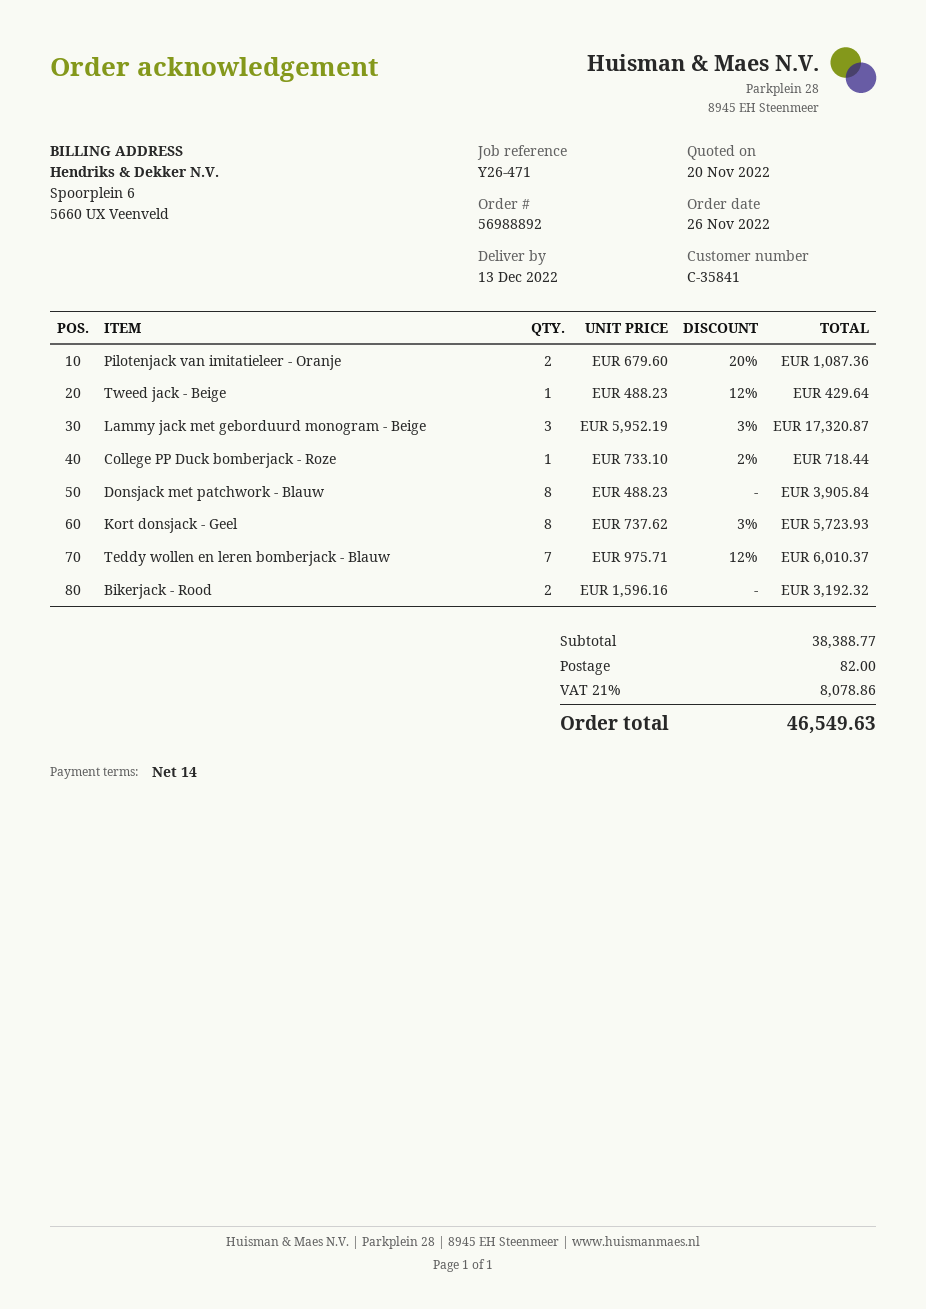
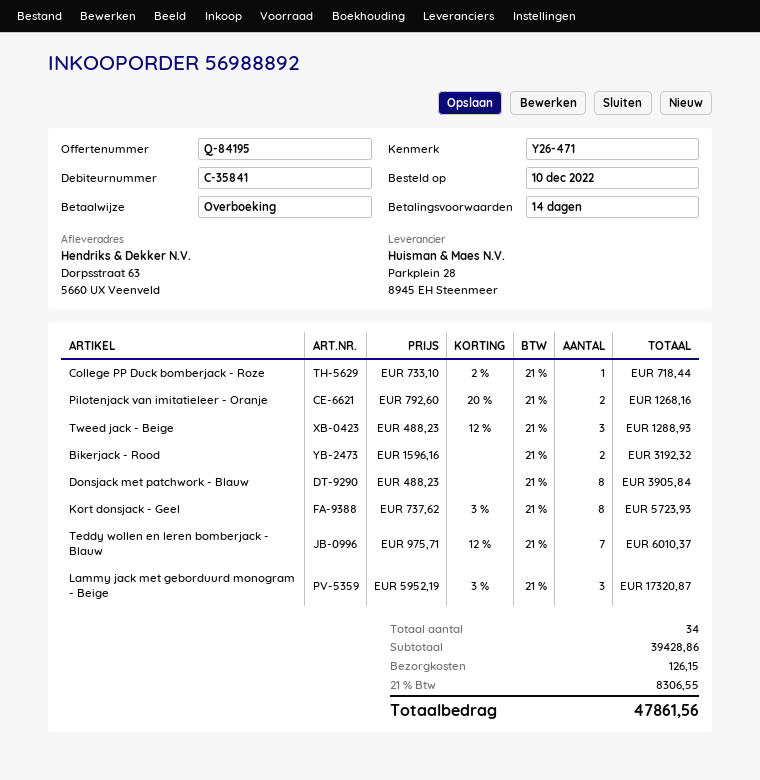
order date: 2022-11-26 -> 2022-12-10
Pilotenjack van imitatieleer - Oranje: 2 x 679.60 - 20% = 1087.36 -> 2 x 792.60 - 20% = 1268.16
Tweed jack - Beige: 1 x 488.23 - 12% = 429.64 -> 3 x 488.23 - 12% = 1288.93
subtotal: 38388.77 -> 39428.86
shipping: 82.00 -> 126.15
tax: 21% = 8078.86 -> 21% = 8306.55
total: 46549.63 -> 47861.56

